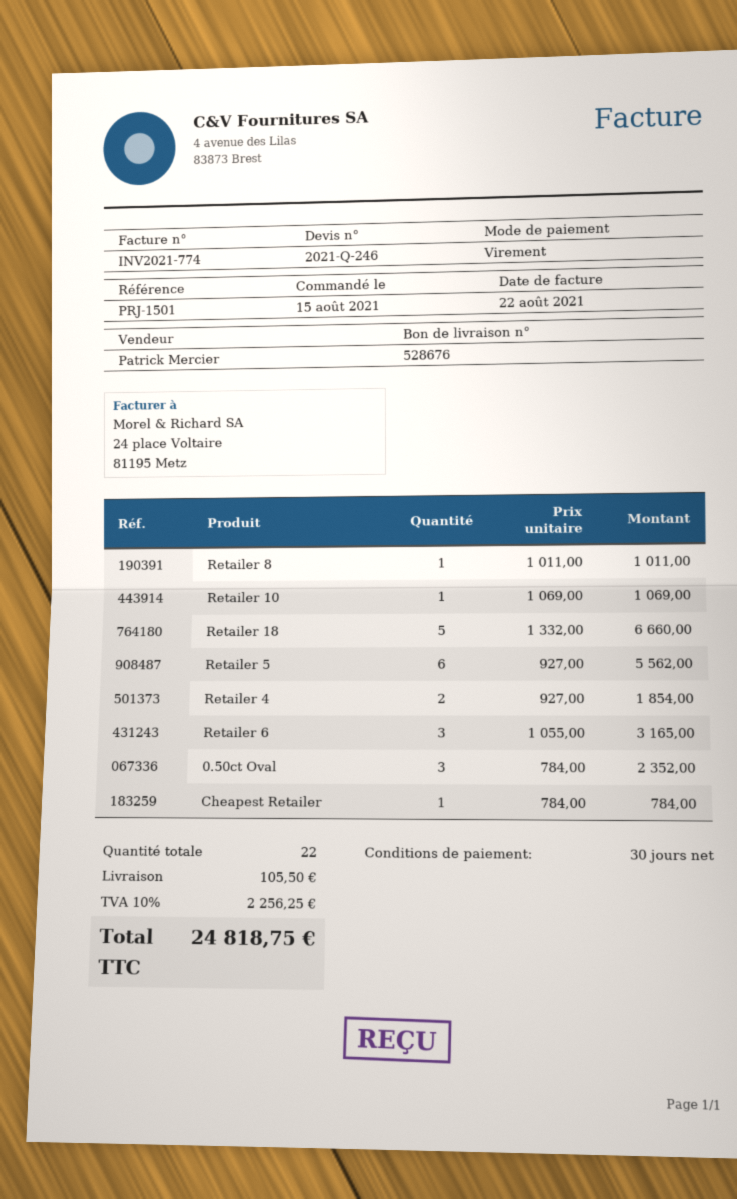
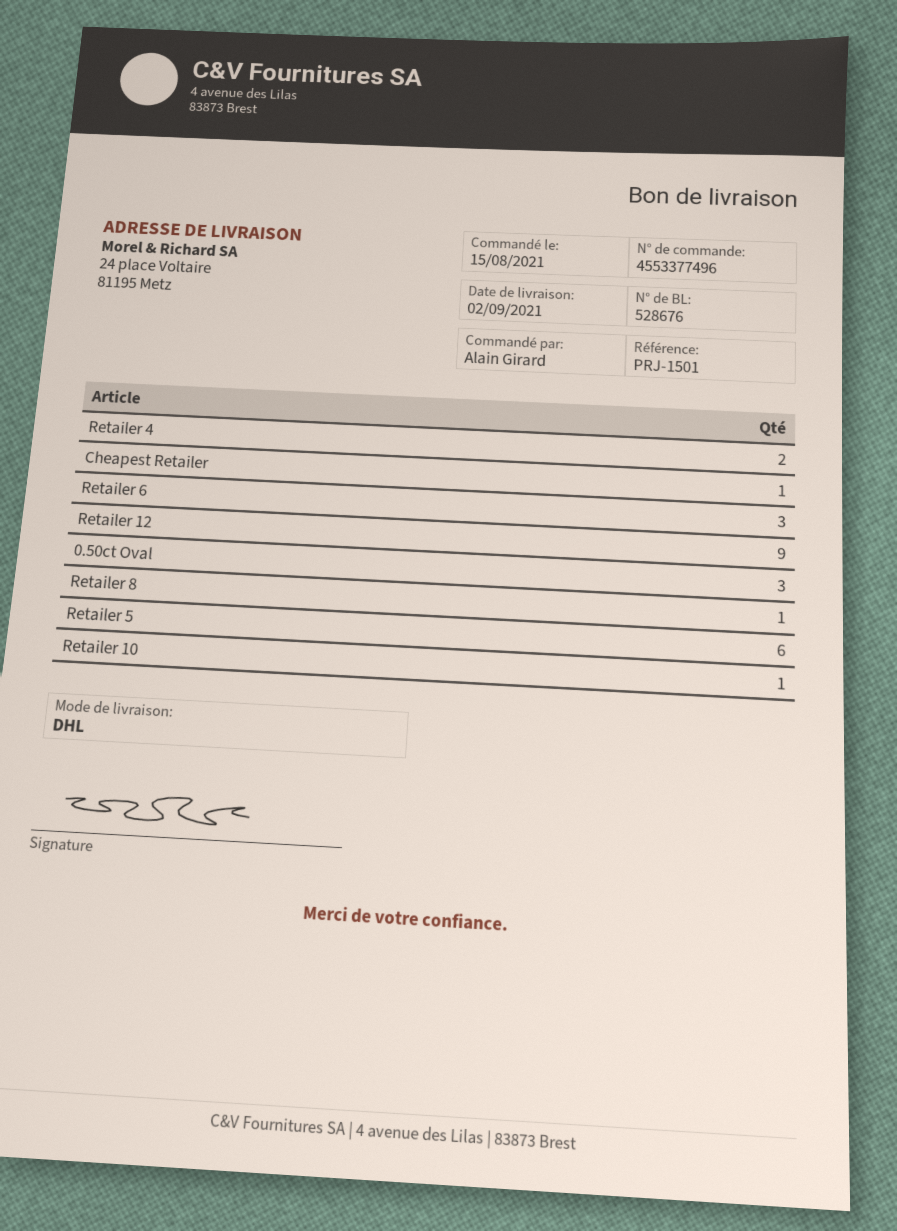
Retailer 18: 5 -> none
Retailer 12: none -> 9

